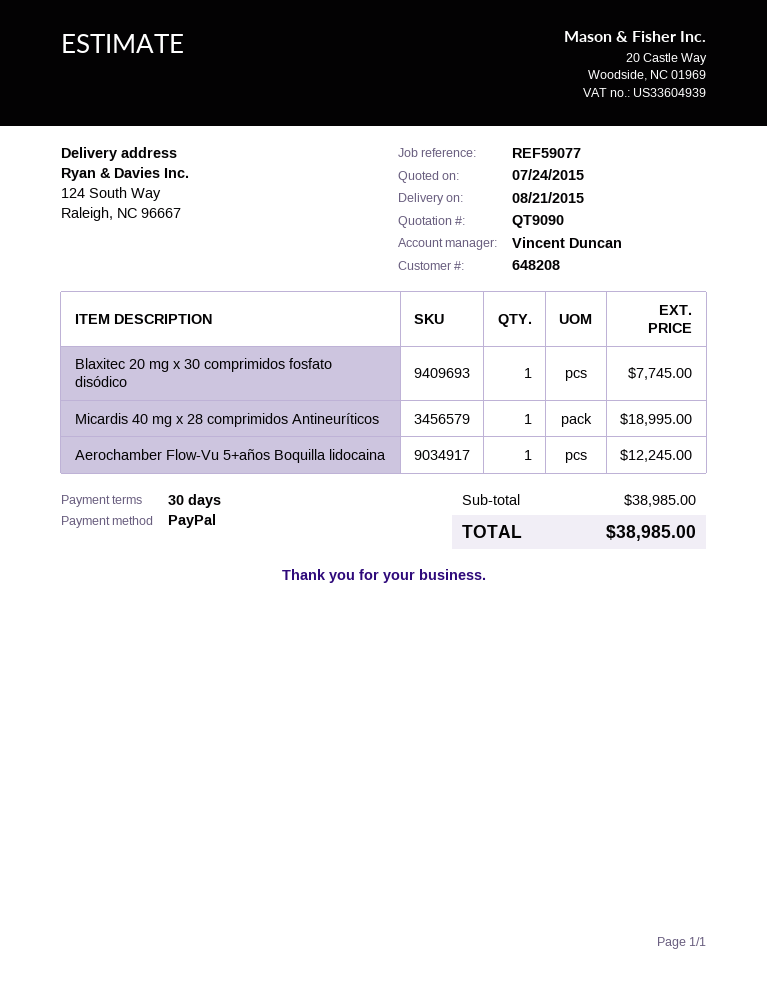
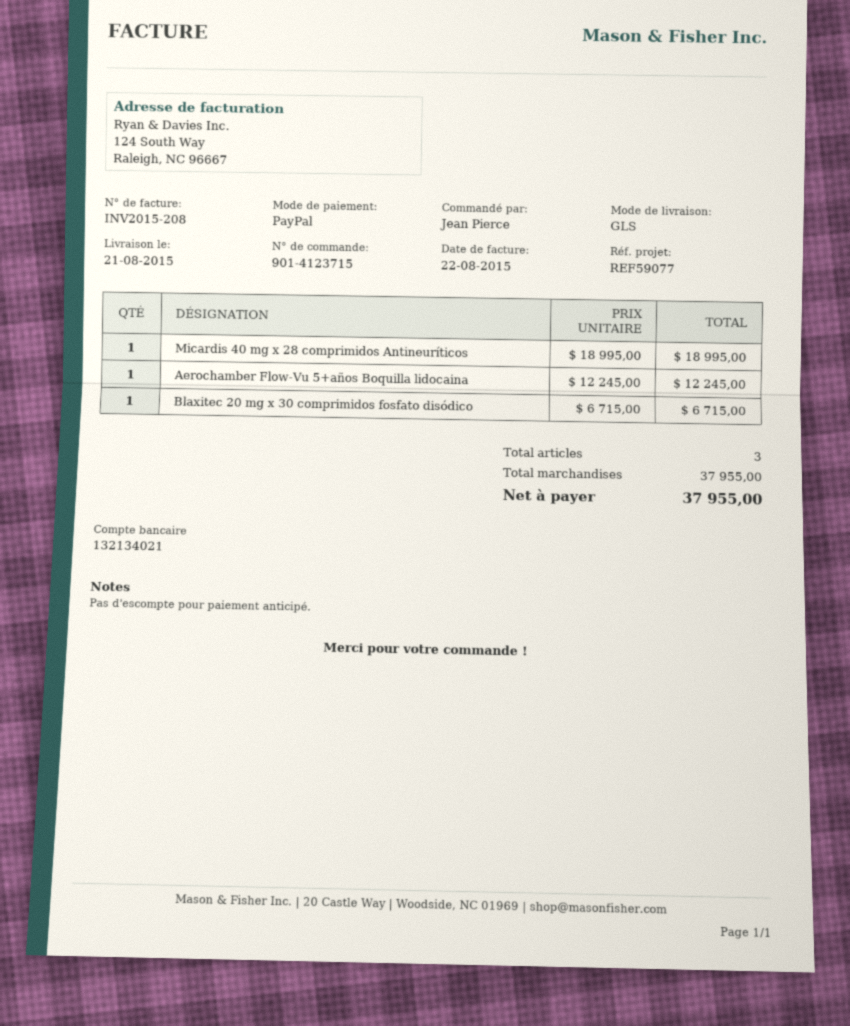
Blaxitec 20 mg x 30 comprimidos fosfato disódico: 1 for 7745.00 -> 1 for 6715.00
subtotal: 38985.00 -> 37955.00
total: 38985.00 -> 37955.00

